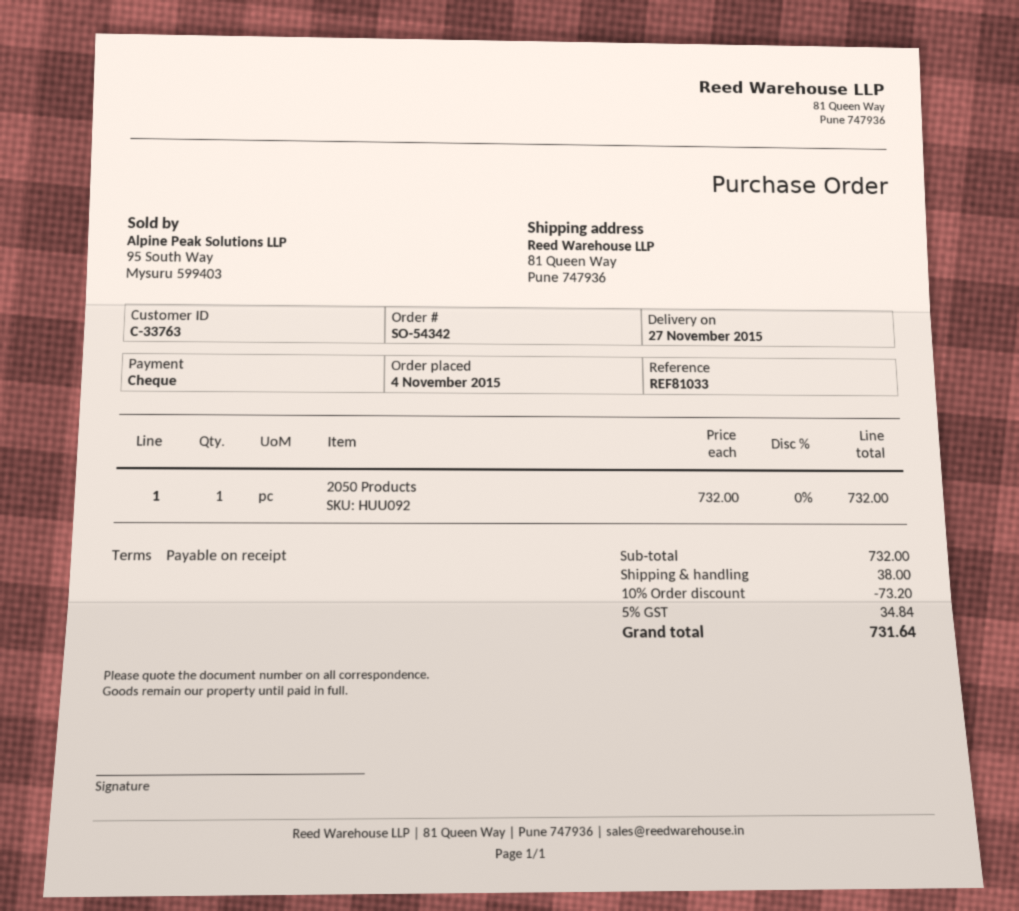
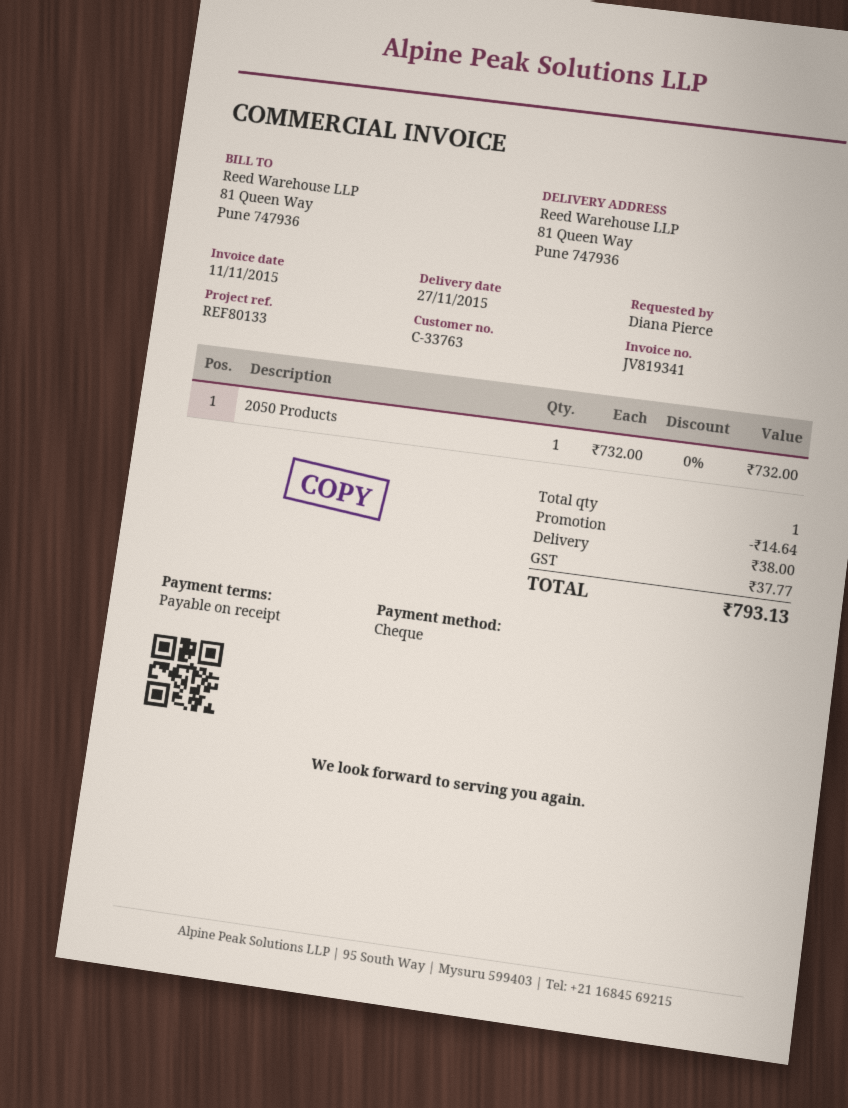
reference: REF81033 -> REF80133
discount: 73.20 -> 14.64
tax: 34.84 -> 37.77
total: 731.64 -> 793.13

